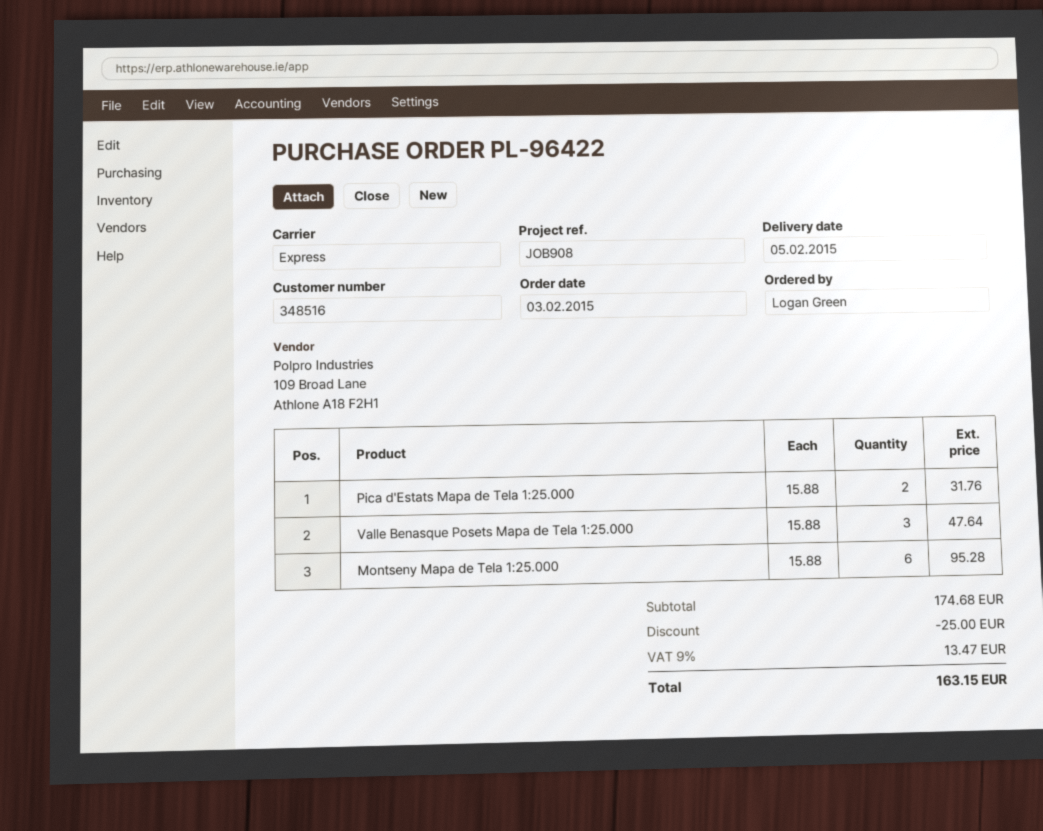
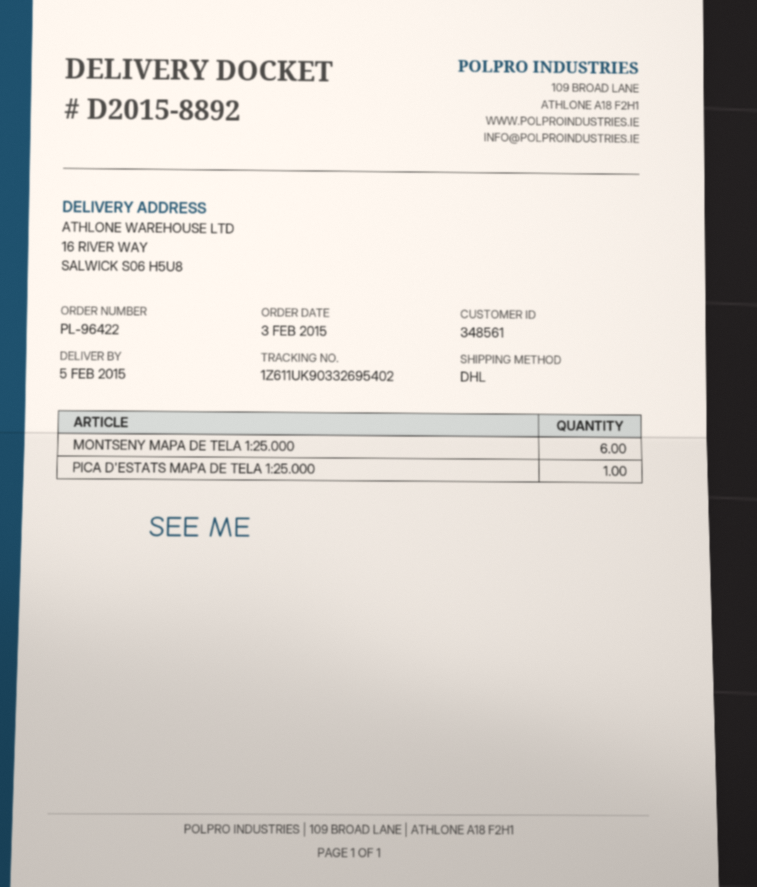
customer number: 348516 -> 348561
shipping method: express -> DHL
Pica d'Estats Mapa de Tela 1:25.000: 2 -> 1
Valle Benasque Posets Mapa de Tela 1:25.000: 3 -> none

